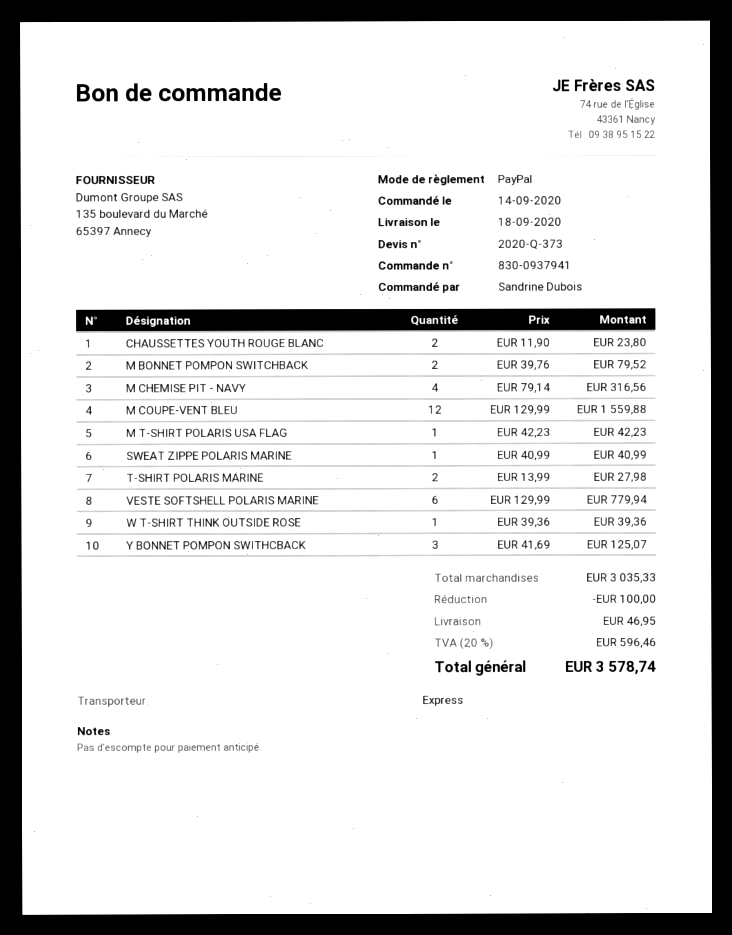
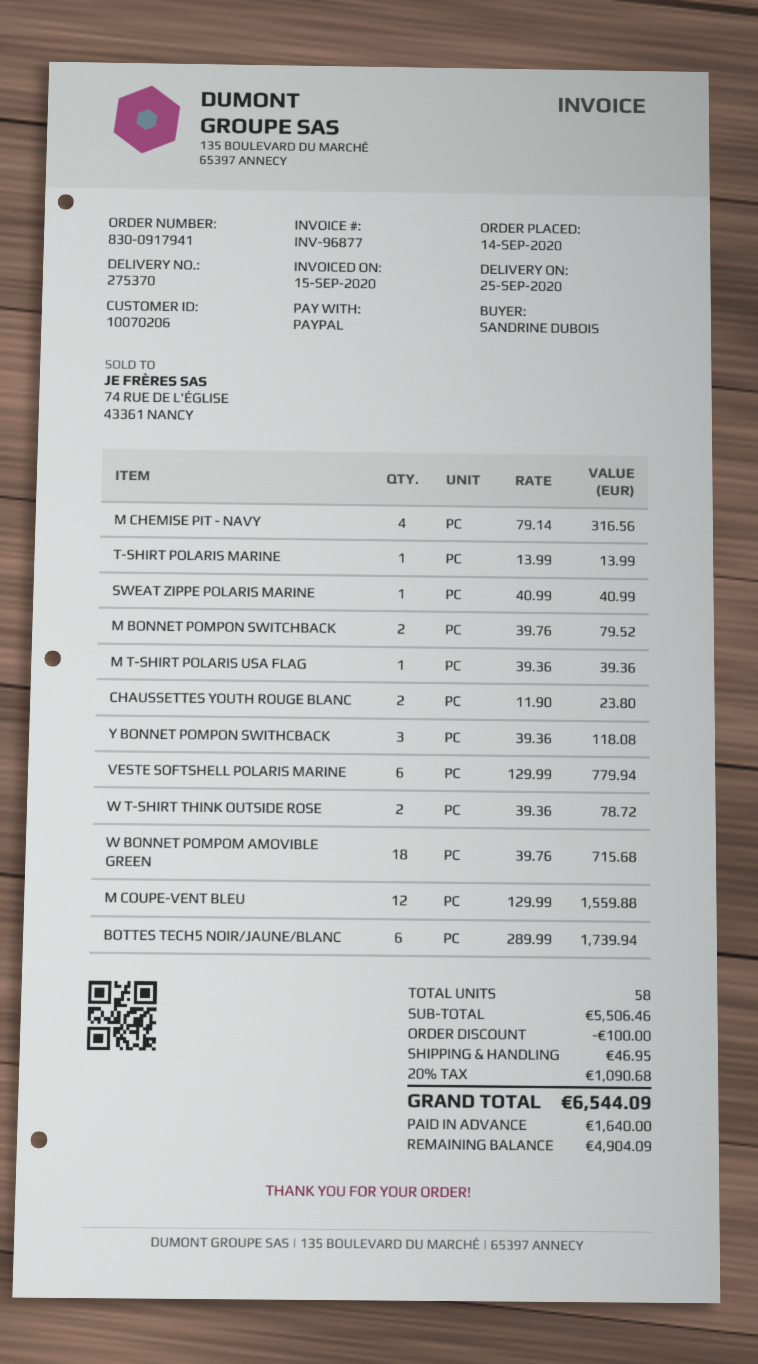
order number: 830-0937941 -> 830-0917941
delivery date: 2020-09-18 -> 2020-09-25
M T-SHIRT POLARIS USA FLAG: 1 x 42.23 = 42.23 -> 1 x 39.36 = 39.36
T-SHIRT POLARIS MARINE: 2 x 13.99 = 27.98 -> 1 x 13.99 = 13.99
W T-SHIRT THINK OUTSIDE ROSE: 1 x 39.36 = 39.36 -> 2 x 39.36 = 78.72
Y BONNET POMPON SWITHCBACK: 3 x 41.69 = 125.07 -> 3 x 39.36 = 118.08
W BONNET POMPOM AMOVIBLE GREEN: none -> 18 x 39.76 = 715.68
BOTTES TECH5 NOIR/JAUNE/BLANC: none -> 6 x 289.99 = 1739.94
subtotal: 3035.33 -> 5506.46
tax: 20% = 596.46 -> 20% = 1090.68
total: 3578.74 -> 6544.09

